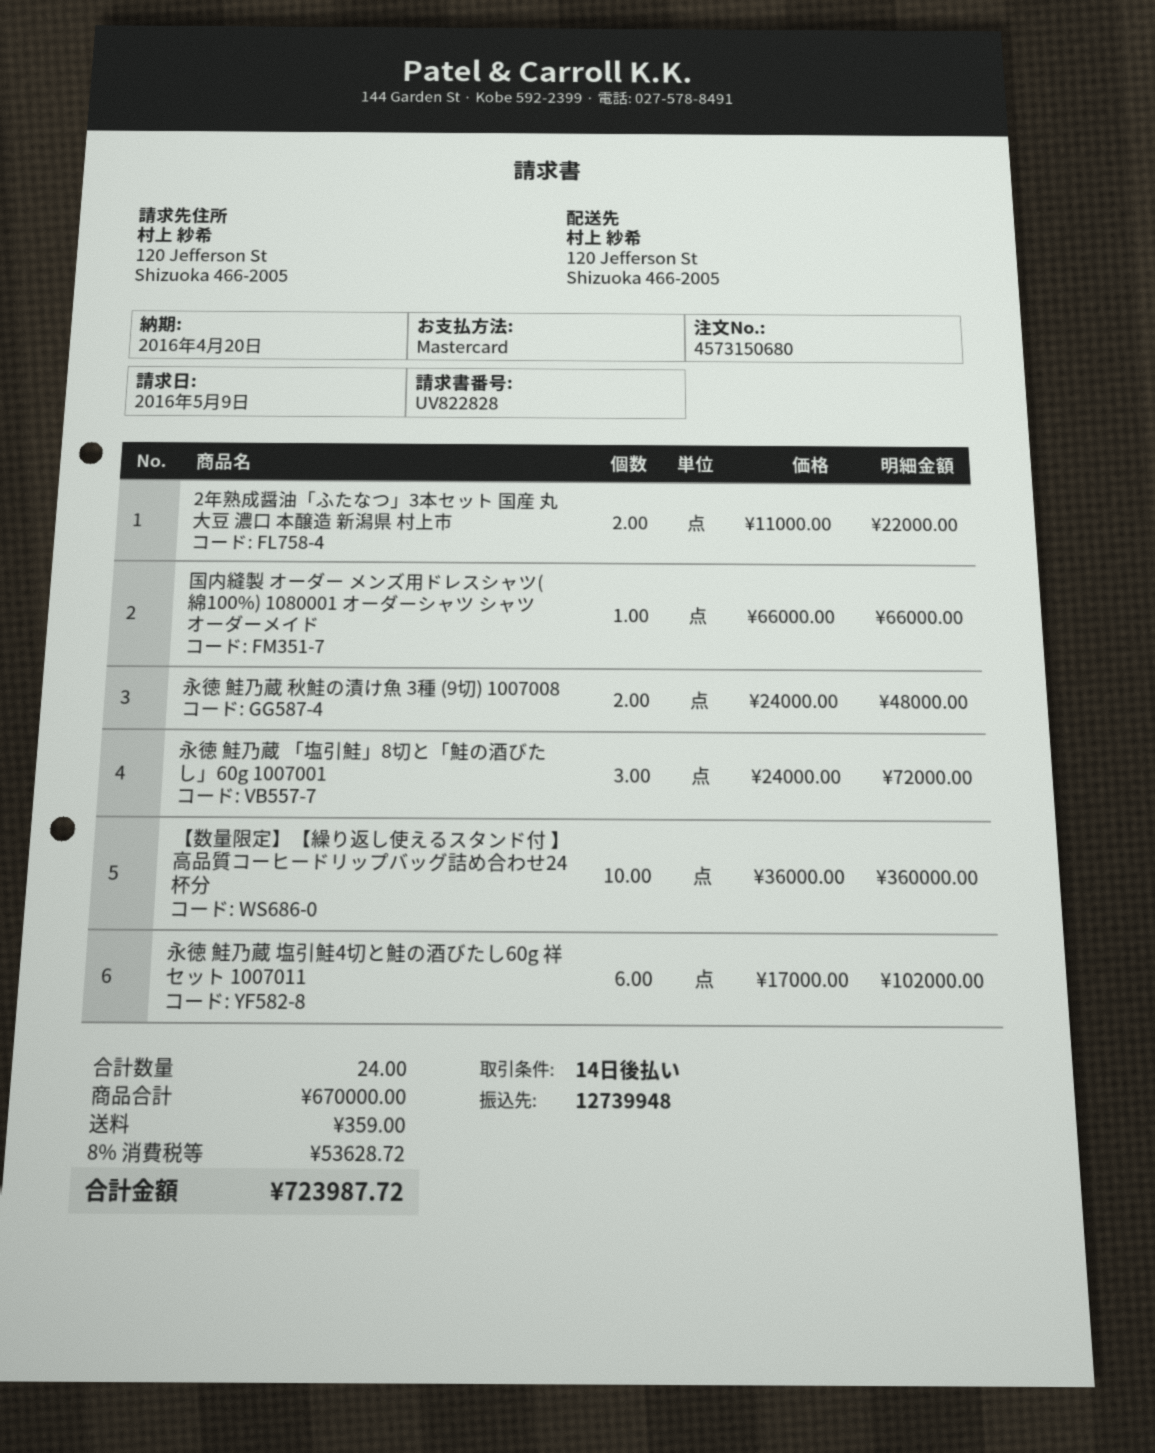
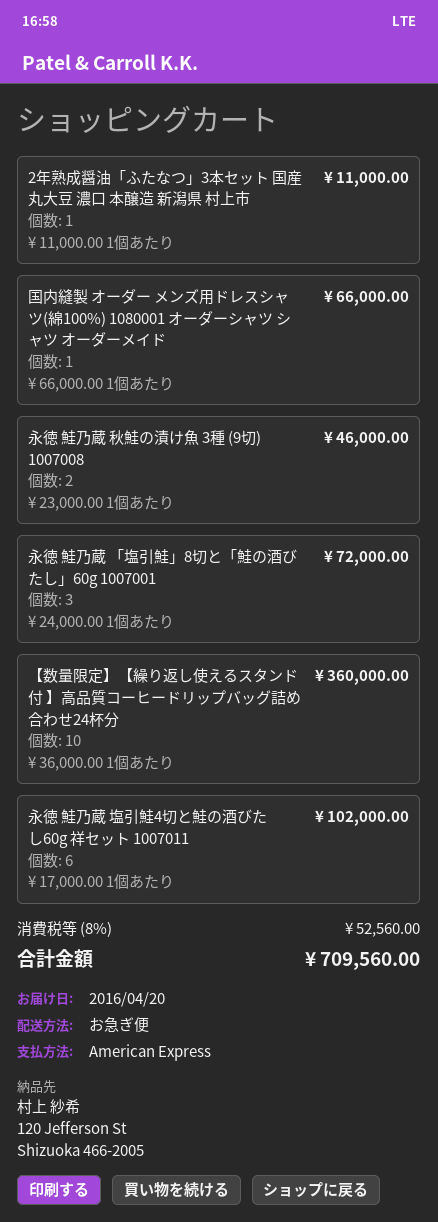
payment method: Mastercard -> American Express
2年熟成醤油「ふたなつ」3本セット 国産 丸大豆 濃口 本醸造 新潟県 村上市: 2 x 11000.00 = 22000.00 -> 1 x 11000.00 = 11000.00
永徳 鮭乃蔵 秋鮭の漬け魚 3種 (9切) 1007008: 2 x 24000.00 = 48000.00 -> 2 x 23000.00 = 46000.00
shipping: 359.00 -> none
tax: 8% = 53628.72 -> 8% = 52560.00
total: 723987.72 -> 709560.00

